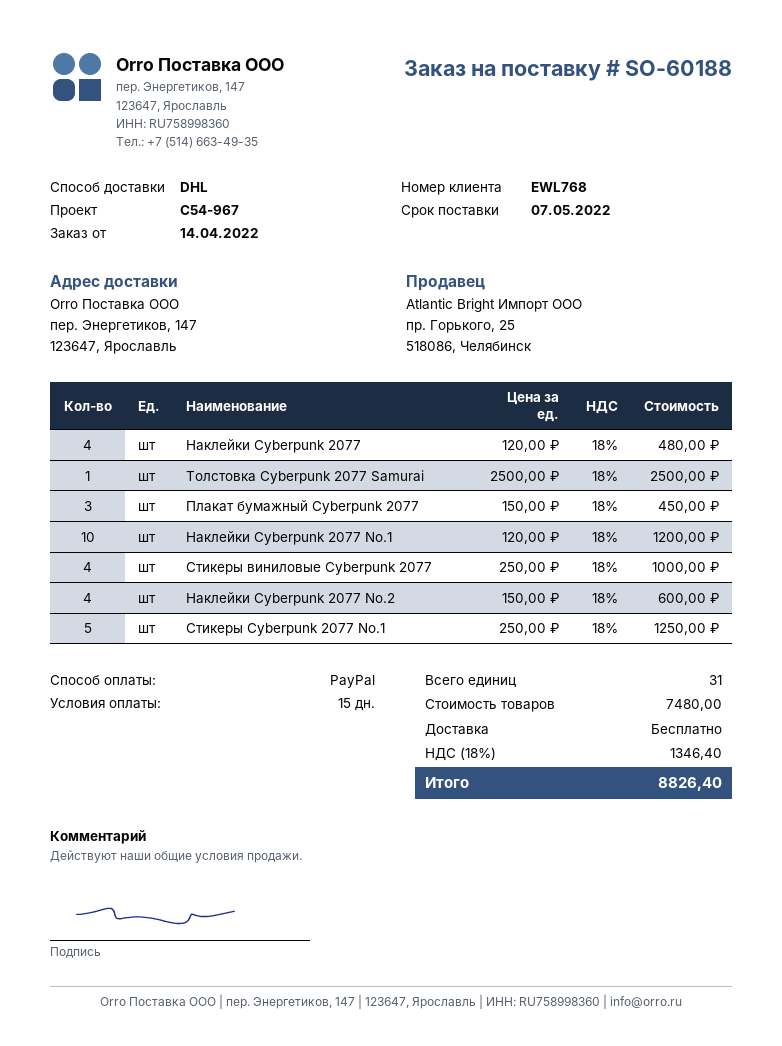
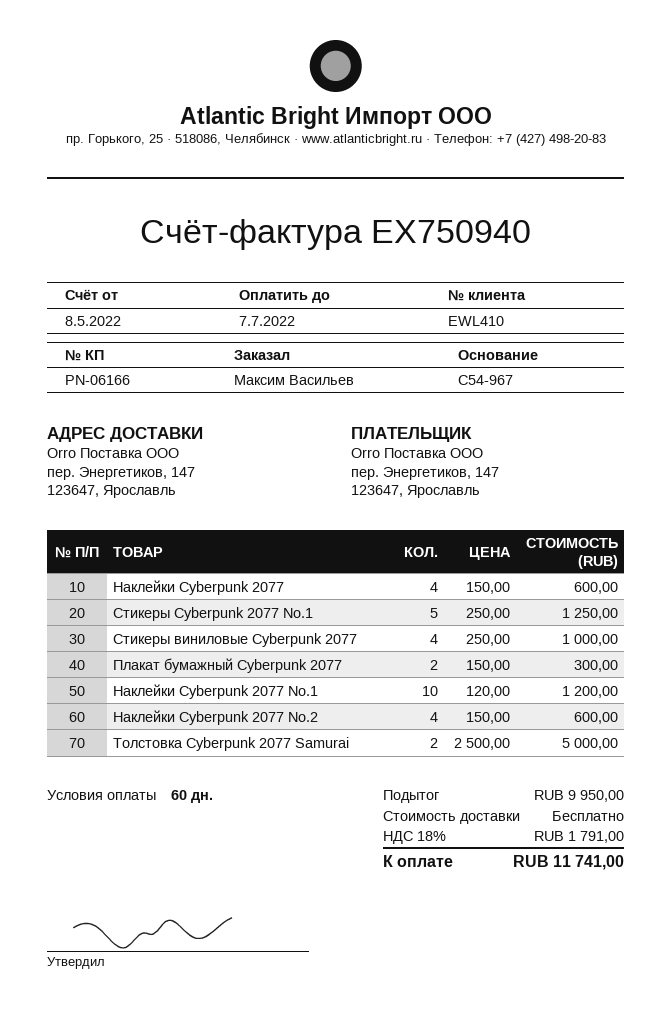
payment terms: 15 days -> 60 days
customer number: EWL768 -> EWL410
Наклейки Cyberpunk 2077: 4 x 120.00 = 480.00 -> 4 x 150.00 = 600.00
Толстовка Cyberpunk 2077 Samurai: 1 x 2500.00 = 2500.00 -> 2 x 2500.00 = 5000.00
Плакат бумажный Cyberpunk 2077: 3 x 150.00 = 450.00 -> 2 x 150.00 = 300.00
subtotal: 7480.00 -> 9950.00
tax: 18% = 1346.40 -> 18% = 1791.00
total: 8826.40 -> 11741.00

